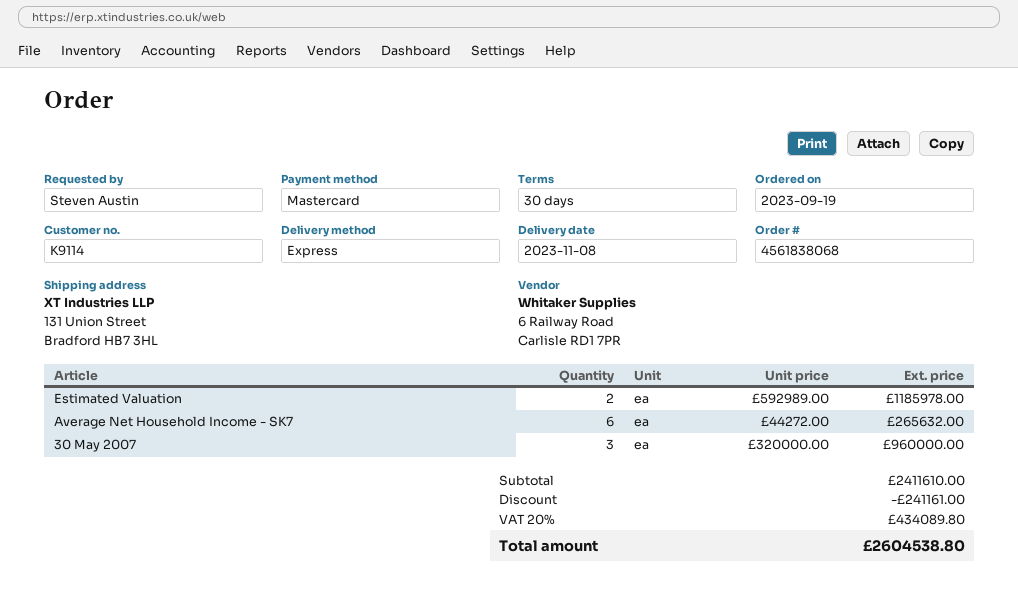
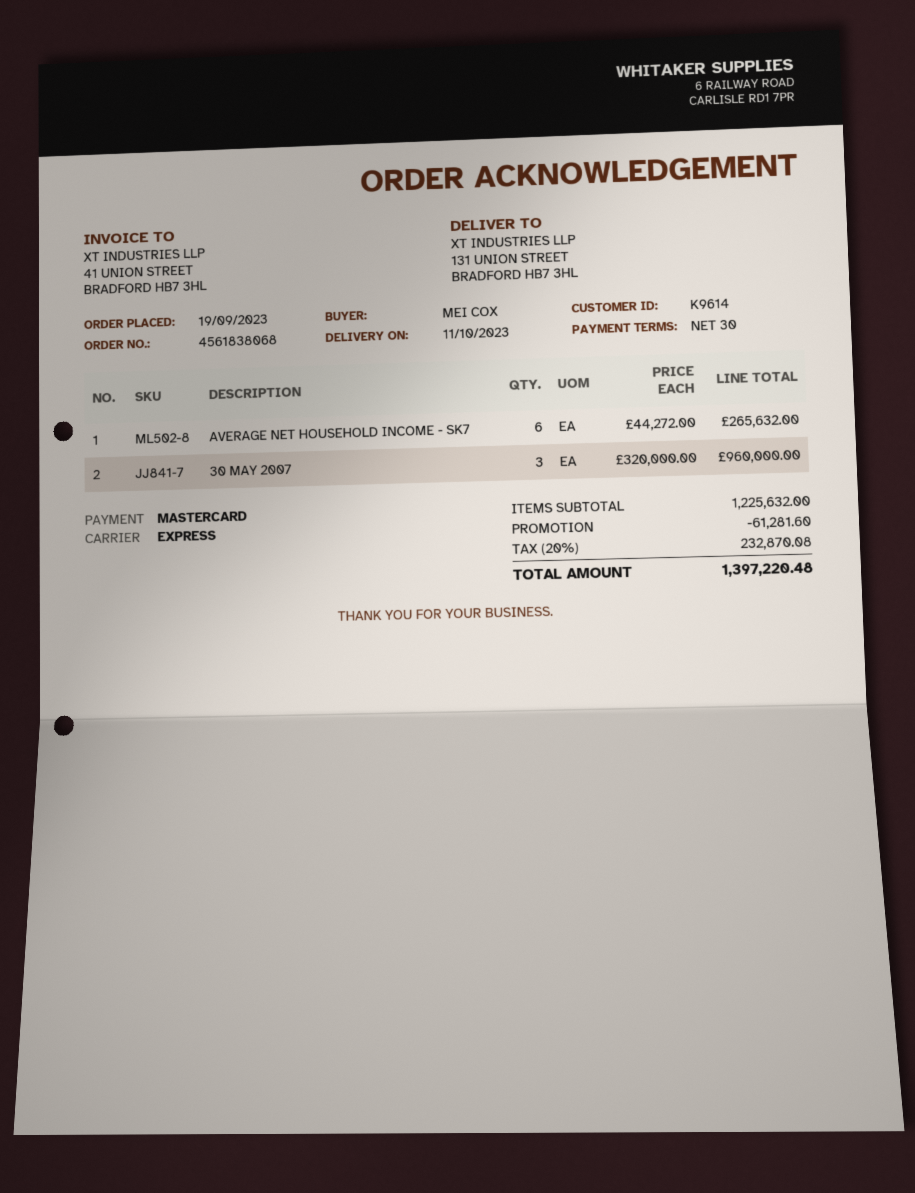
delivery date: 2023-11-08 -> 2023-10-11
customer number: K9114 -> K9614
ordered by: Steven Austin -> MEI COX
Estimated Valuation: 2 x 592989.00 = 1185978.00 -> none
subtotal: 2411610.00 -> 1225632.00
discount: 241161.00 -> 61281.60
tax: 20% = 434089.80 -> 20% = 232870.08
total: 2604538.80 -> 1397220.48

